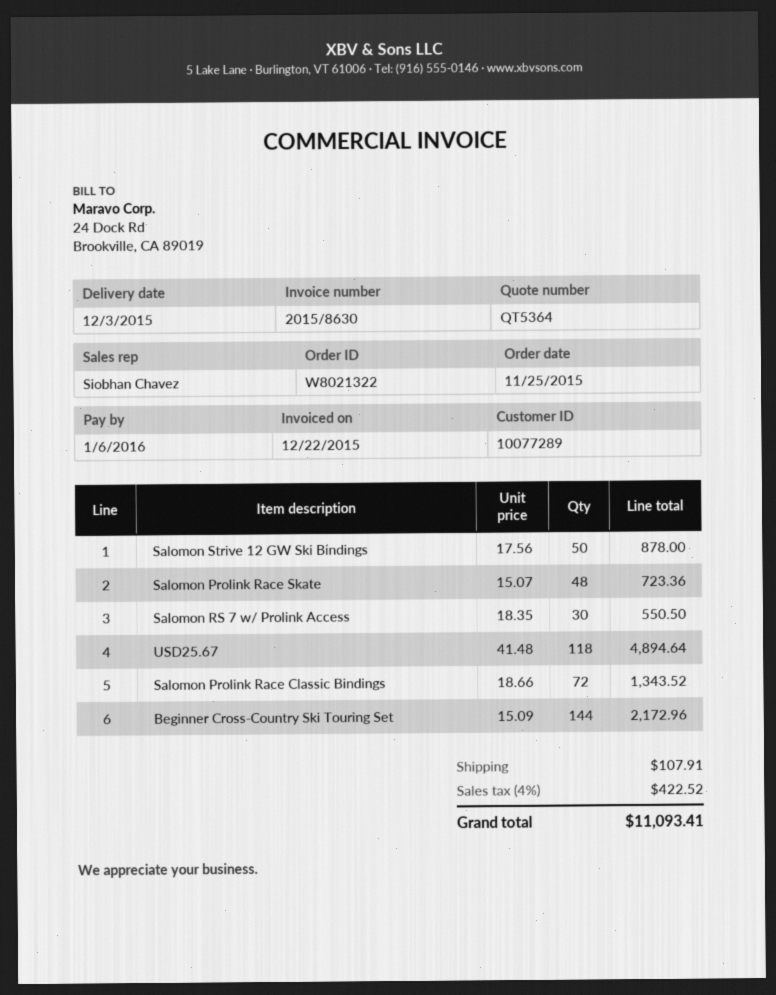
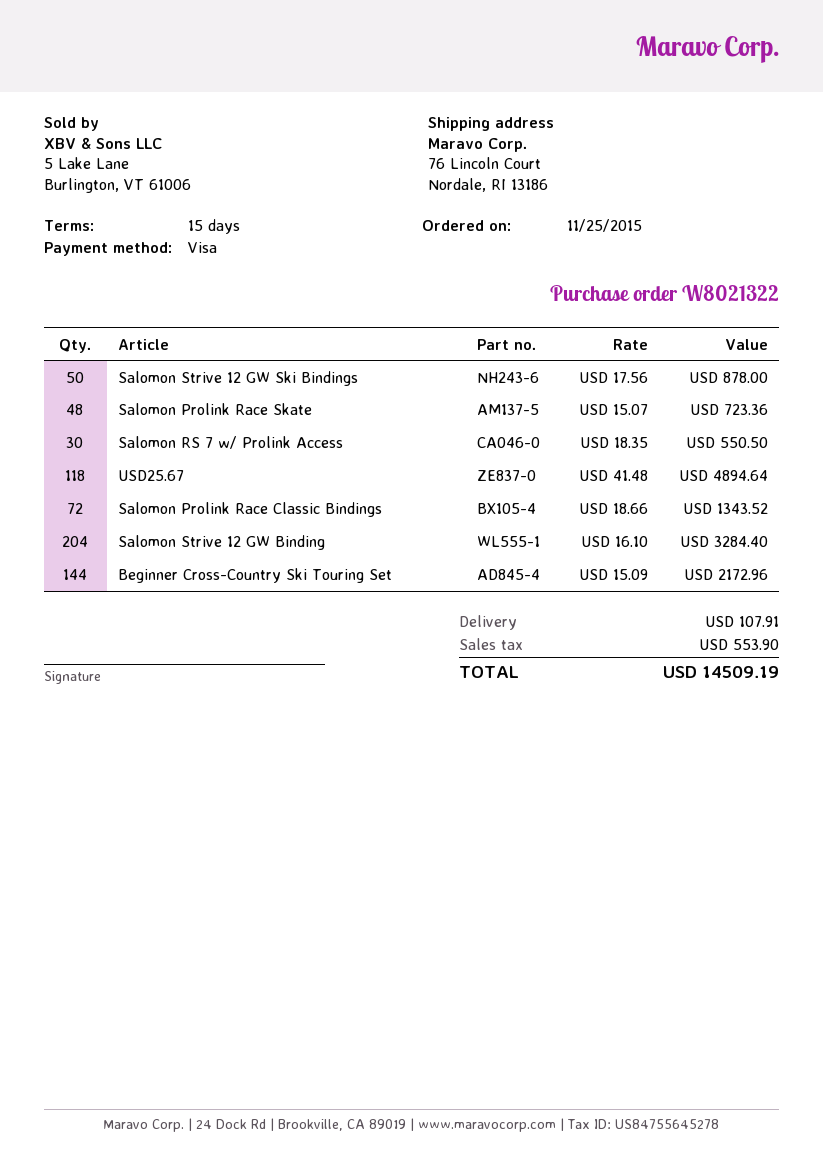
Salomon Strive 12 GW Binding: none -> 204 x 16.10 = 3284.40
tax: 422.52 -> 553.90
total: 11093.41 -> 14509.19

